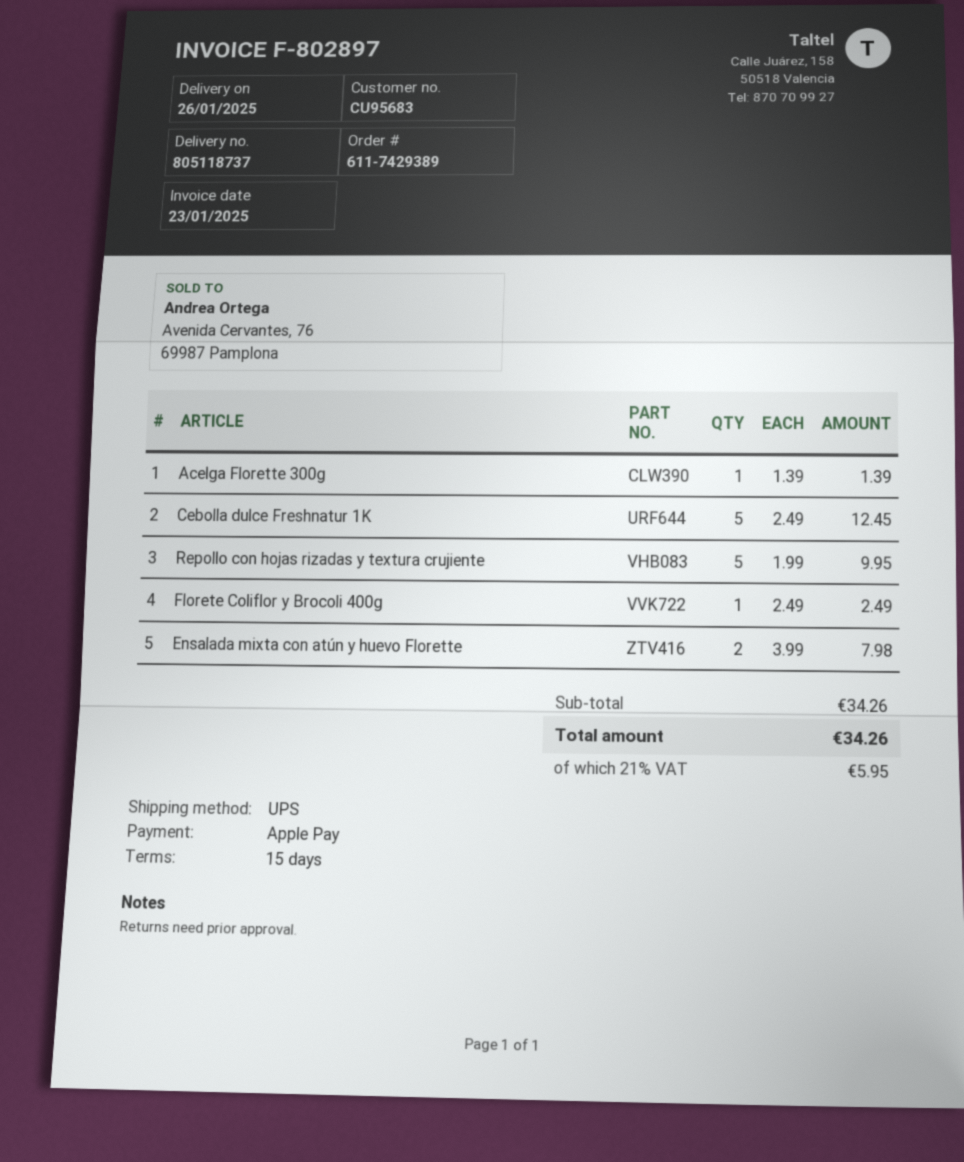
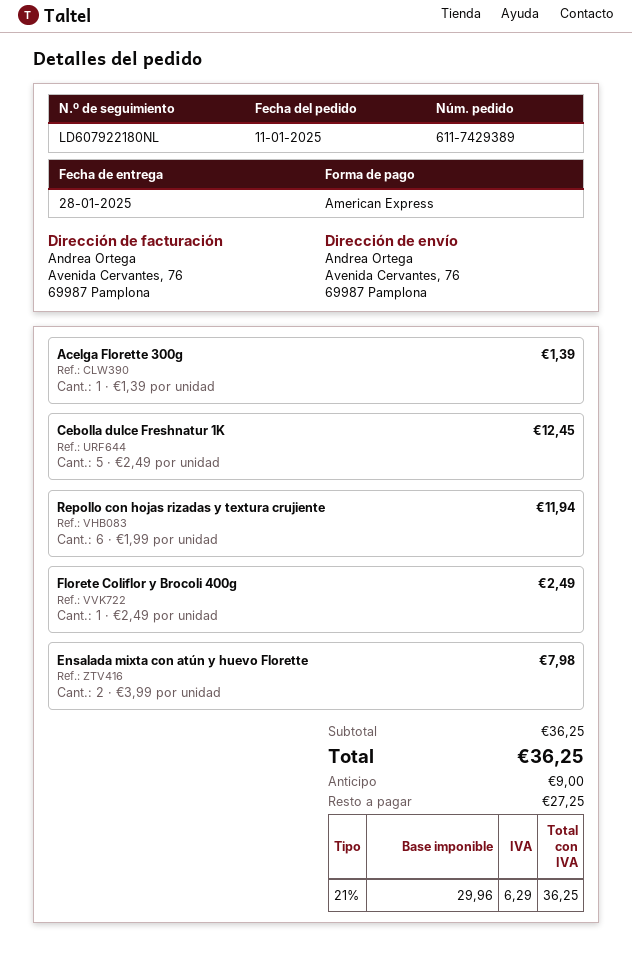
delivery date: 2025-01-26 -> 2025-01-28
payment method: Apple Pay -> American Express
Repollo con hojas rizadas y textura crujiente: 5 x 1.99 = 9.95 -> 6 x 1.99 = 11.94
subtotal: 34.26 -> 36.25
tax: 21% = 5.95 -> 21% = 6.29
total: 34.26 -> 36.25

